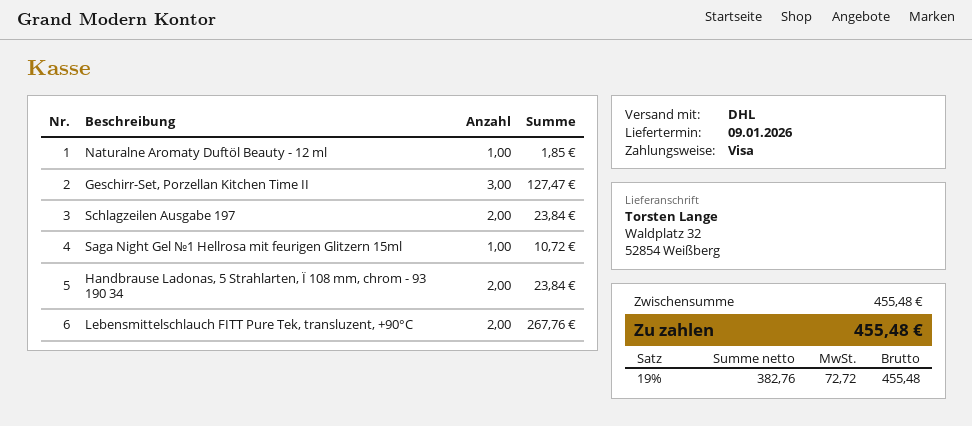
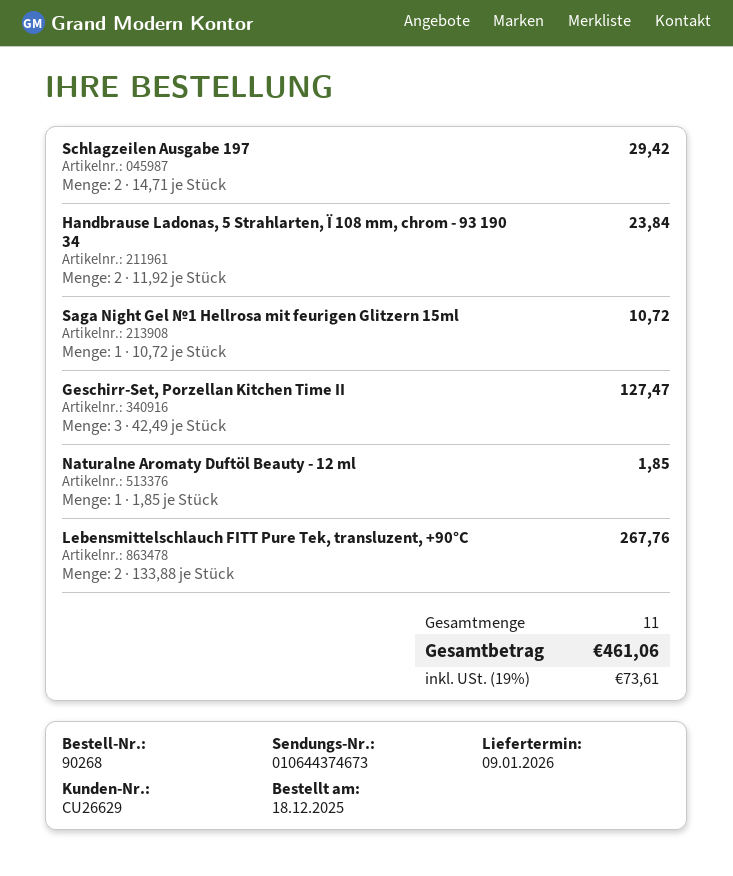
Schlagzeilen Ausgabe 197: 2 for 23.84 -> 2 for 29.42
tax: 19% = 72.72 -> 19% = 73.61
total: 455.48 -> 461.06

